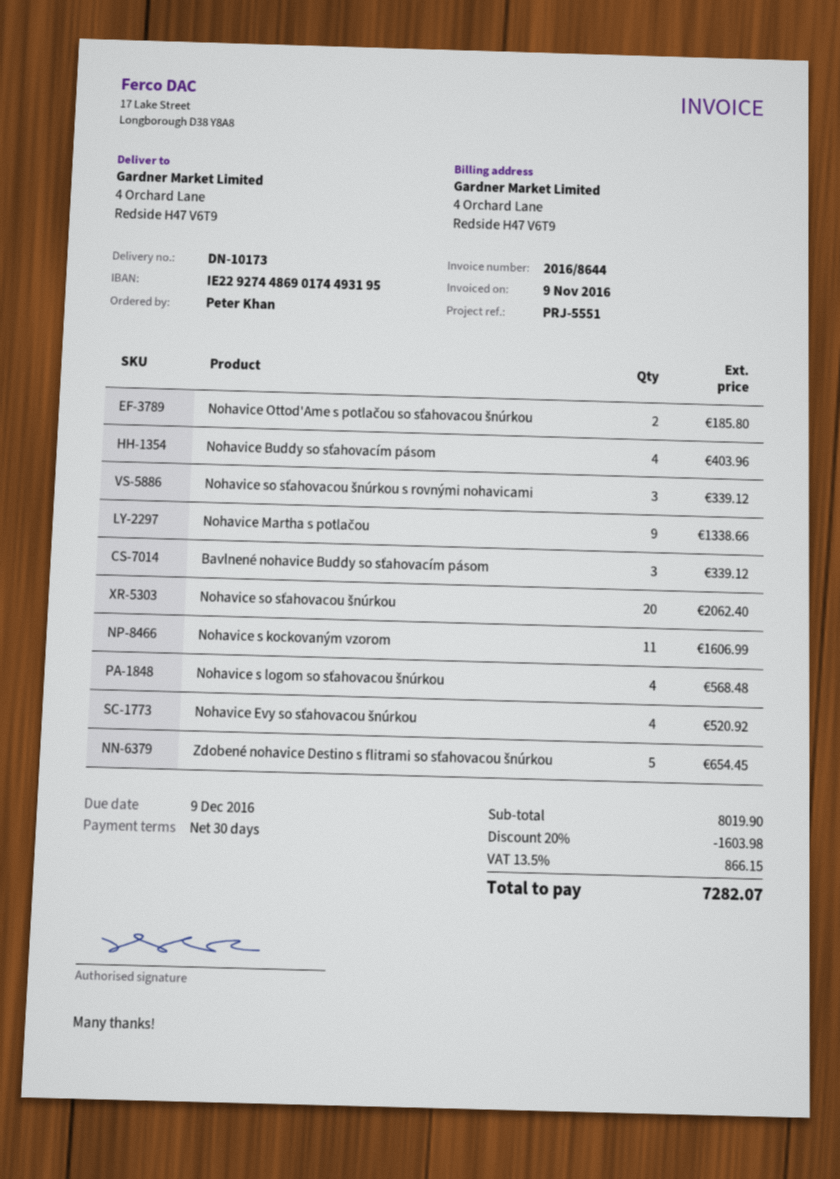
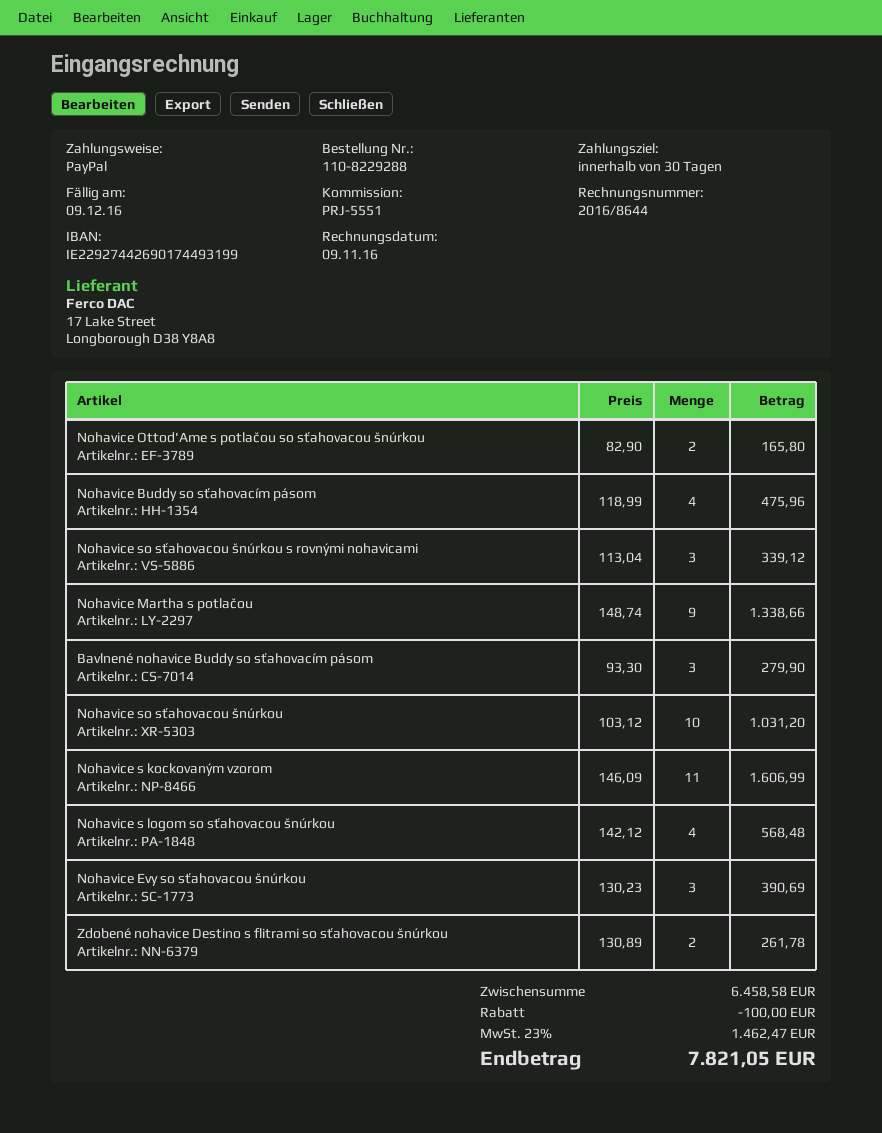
bank account: IE22927448690174493195 -> IE22927442690174493199
Nohavice Ottod'Ame s potlačou so sťahovacou šnúrkou: 2 for 185.80 -> 2 for 165.80
Nohavice Buddy so sťahovacím pásom: 4 for 403.96 -> 4 for 475.96
Bavlnené nohavice Buddy so sťahovacím pásom: 3 for 339.12 -> 3 for 279.90
Nohavice so sťahovacou šnúrkou: 20 for 2062.40 -> 10 for 1031.20
Nohavice Evy so sťahovacou šnúrkou: 4 for 520.92 -> 3 for 390.69
Zdobené nohavice Destino s flitrami so sťahovacou šnúrkou: 5 for 654.45 -> 2 for 261.78
subtotal: 8019.90 -> 6458.58
discount: 1603.98 -> 100.00
tax: 13.5% = 866.15 -> 23% = 1462.47
total: 7282.07 -> 7821.05

